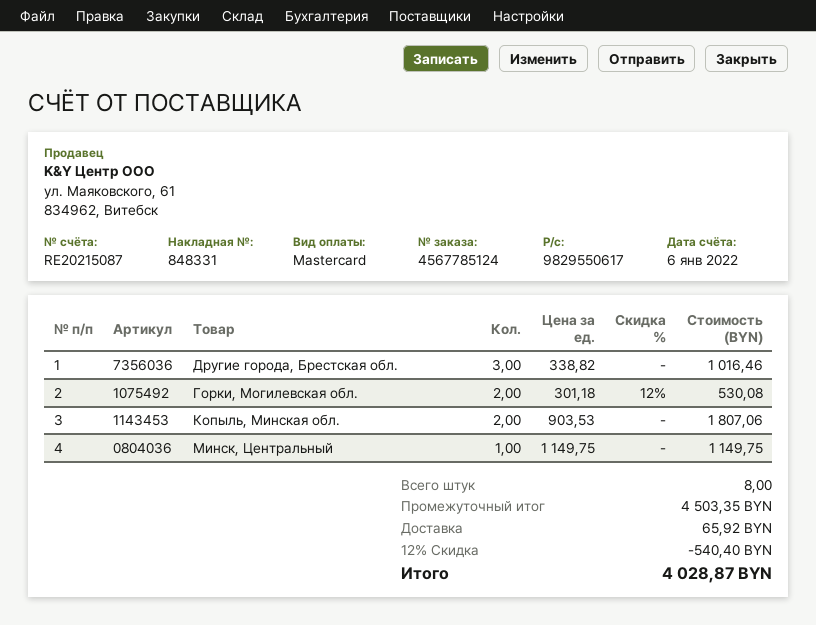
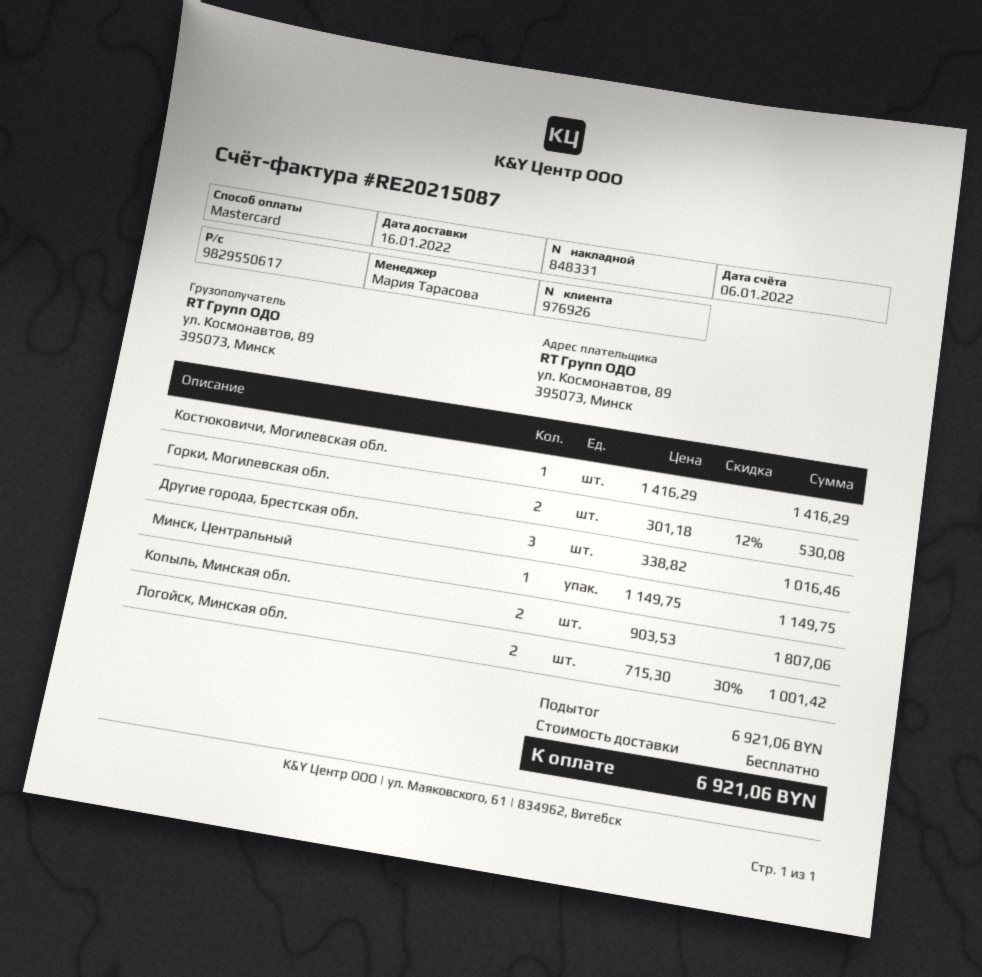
Костюковичи, Могилевская обл.: none -> 1 x 1416.29 = 1416.29
Логойск, Минская обл.: none -> 2 x 715.30 - 30% = 1001.42
subtotal: 4503.35 -> 6921.06
discount: 12% = 540.40 -> none
shipping: 65.92 -> 0.00
total: 4028.87 -> 6921.06

